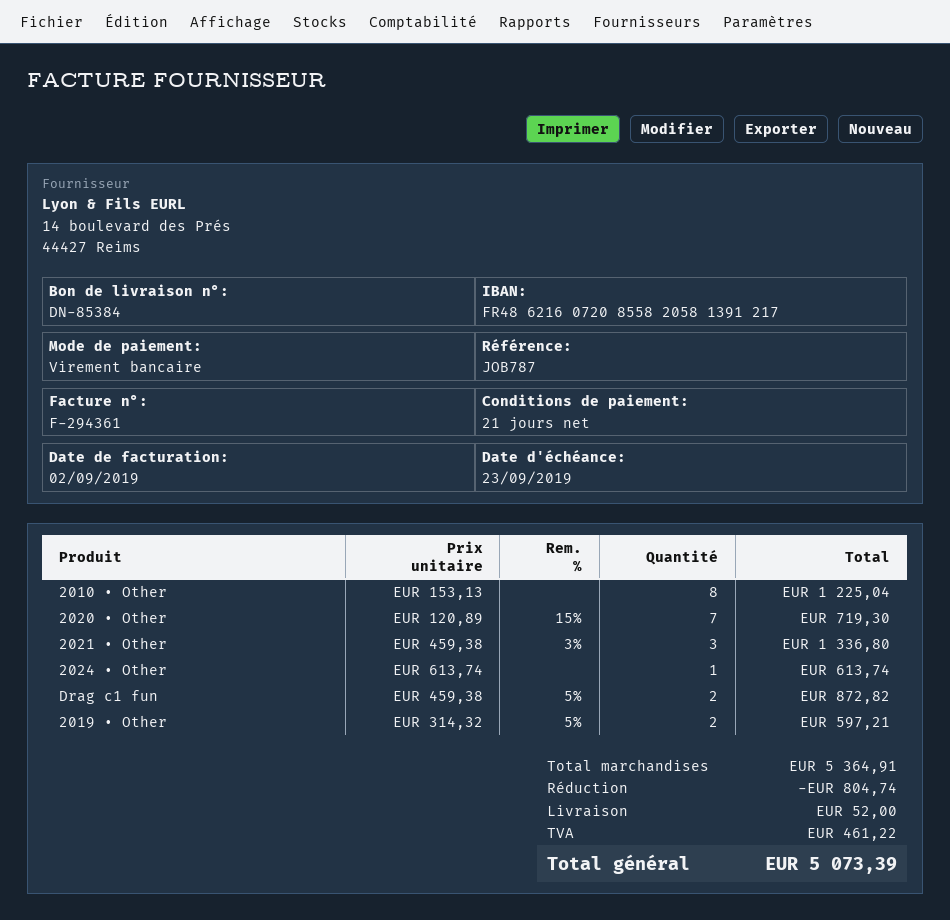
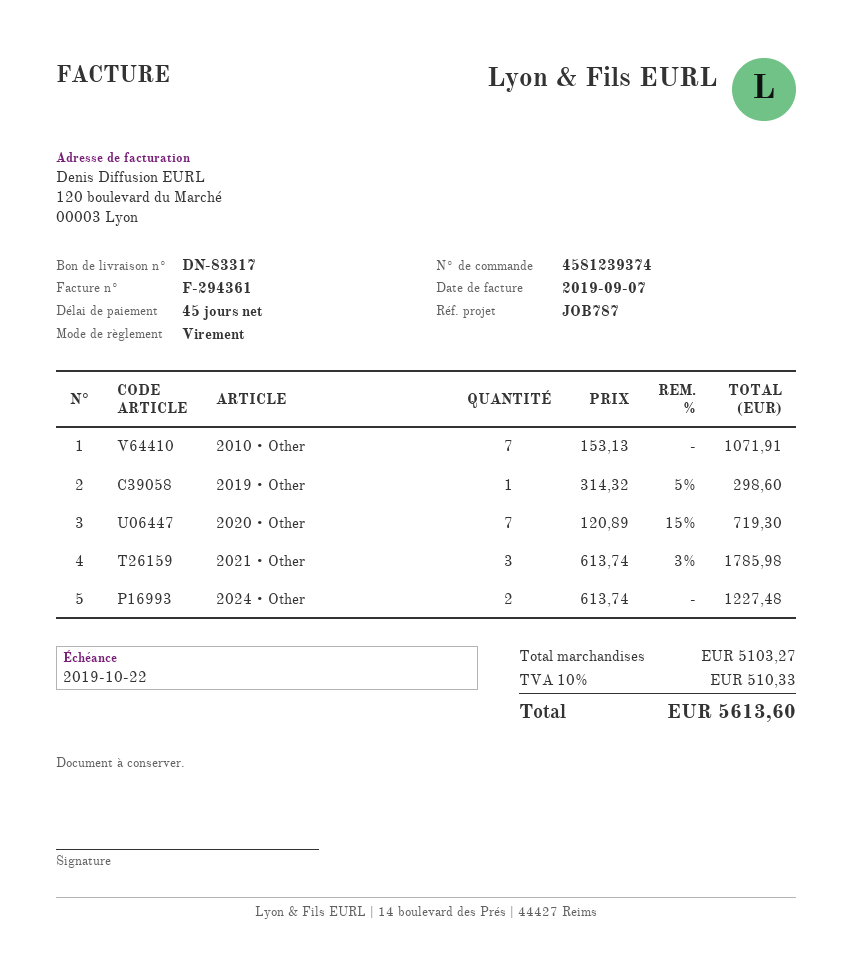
delivery note number: DN-85384 -> DN-83317
invoice date: 2019-09-02 -> 2019-09-07
payment terms: 21 days -> 45 days
due date: 2019-09-23 -> 2019-10-22
2010 • Other: 8 x 153.13 = 1225.04 -> 7 x 153.13 = 1071.91
2021 • Other: 3 x 459.38 - 3% = 1336.80 -> 3 x 613.74 - 3% = 1785.98
2024 • Other: 1 x 613.74 = 613.74 -> 2 x 613.74 = 1227.48
Drag c1 fun: 2 x 459.38 - 5% = 872.82 -> none
2019 • Other: 2 x 314.32 - 5% = 597.21 -> 1 x 314.32 - 5% = 298.60
subtotal: 5364.91 -> 5103.27
discount: 804.74 -> none
shipping: 52.00 -> none
tax: 461.22 -> 510.33
total: 5073.39 -> 5613.60

